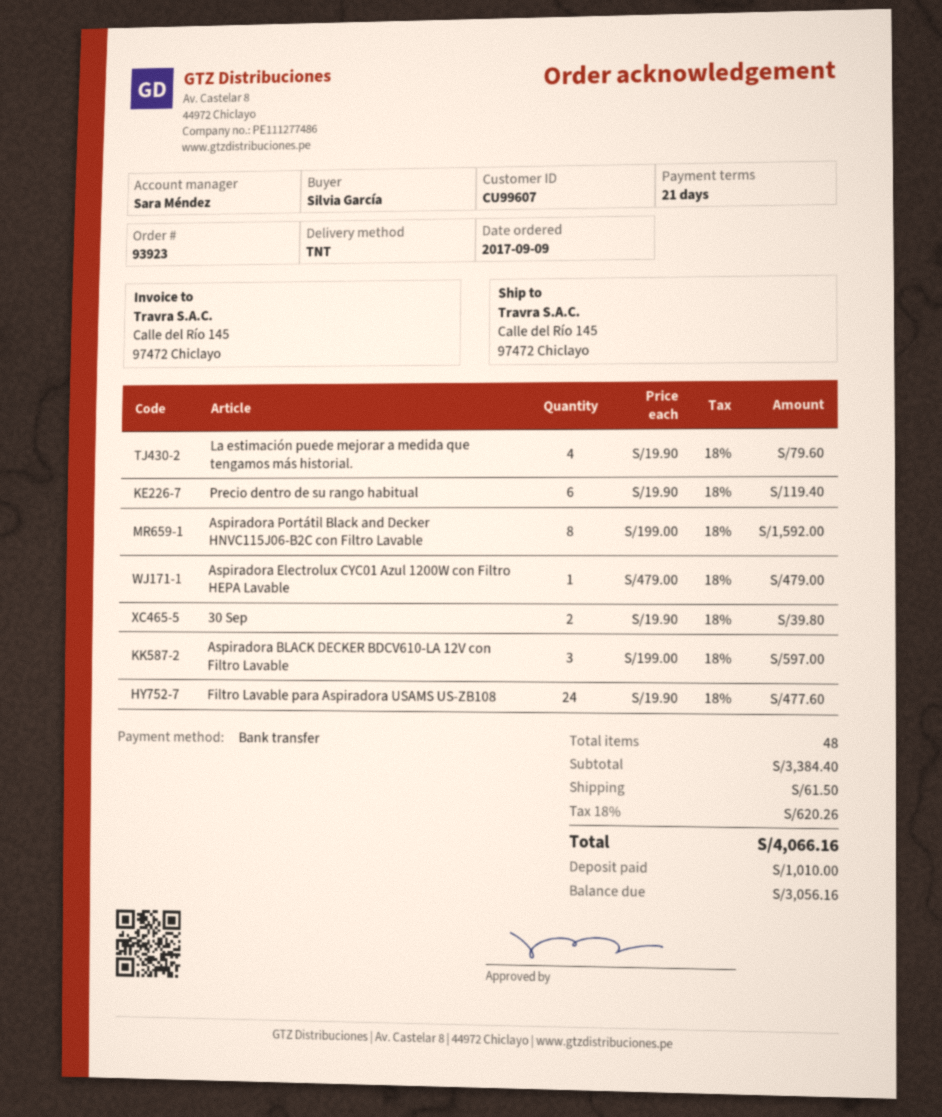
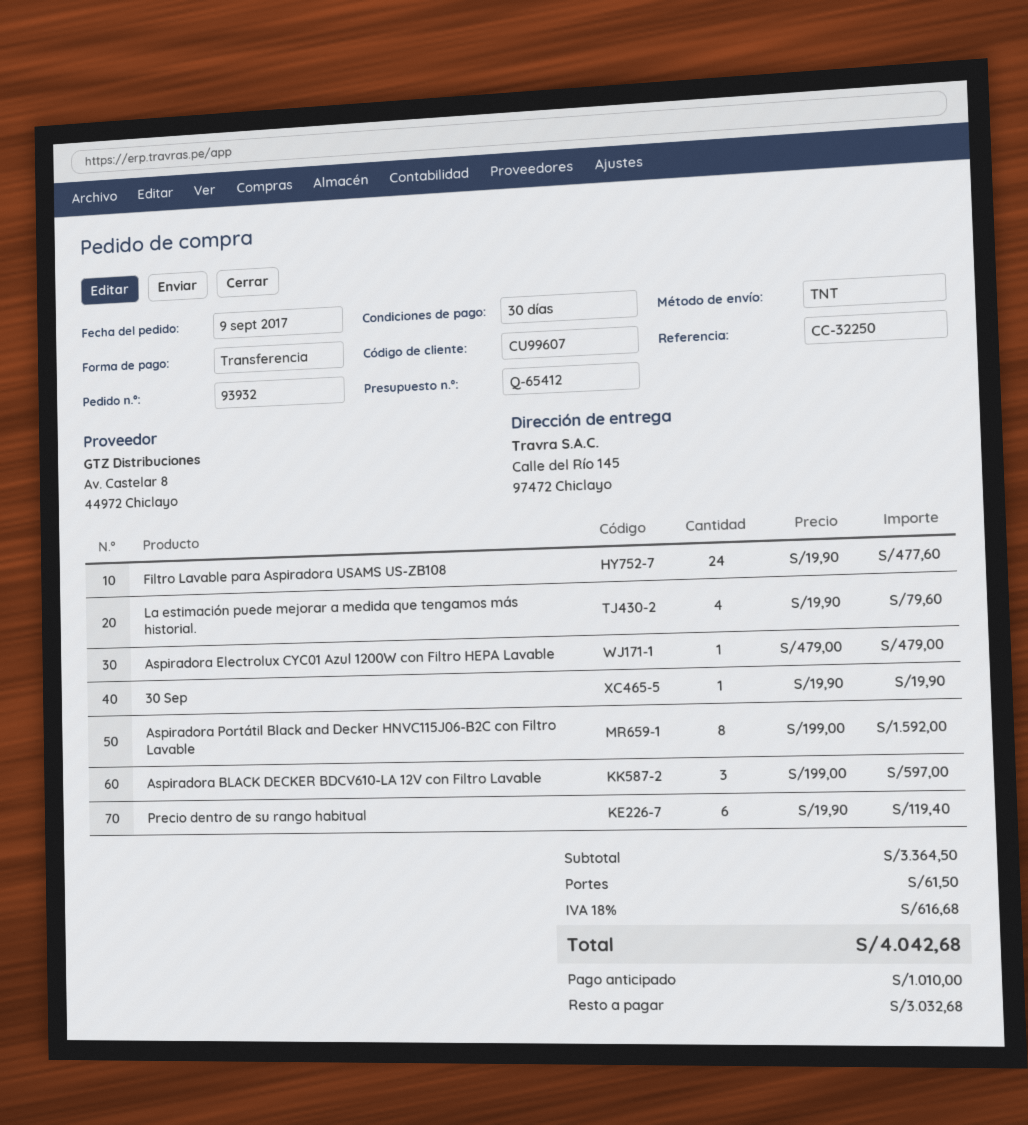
order number: 93923 -> 93932
payment terms: 21 days -> 30 days
30 Sep: 2 x 19.90 = 39.80 -> 1 x 19.90 = 19.90
subtotal: 3384.40 -> 3364.50
tax: 18% = 620.26 -> 18% = 616.68
total: 4066.16 -> 4042.68
balance: 3056.16 -> 3032.68

